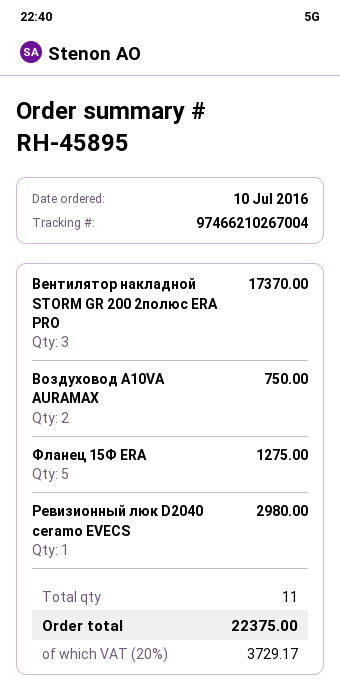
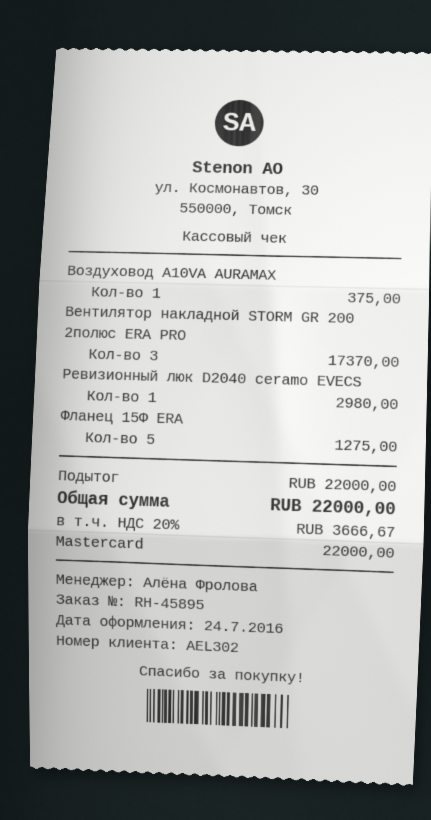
order date: 2016-07-10 -> 2016-07-24
Воздуховод A10VA AURAMAX: 2 for 750.00 -> 1 for 375.00
tax: 20% = 3729.17 -> 20% = 3666.67
total: 22375.00 -> 22000.00

